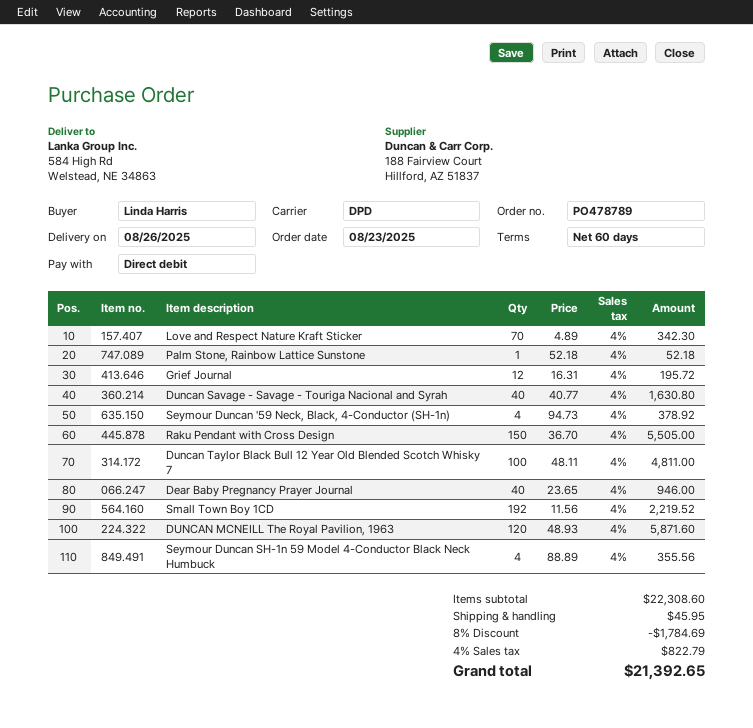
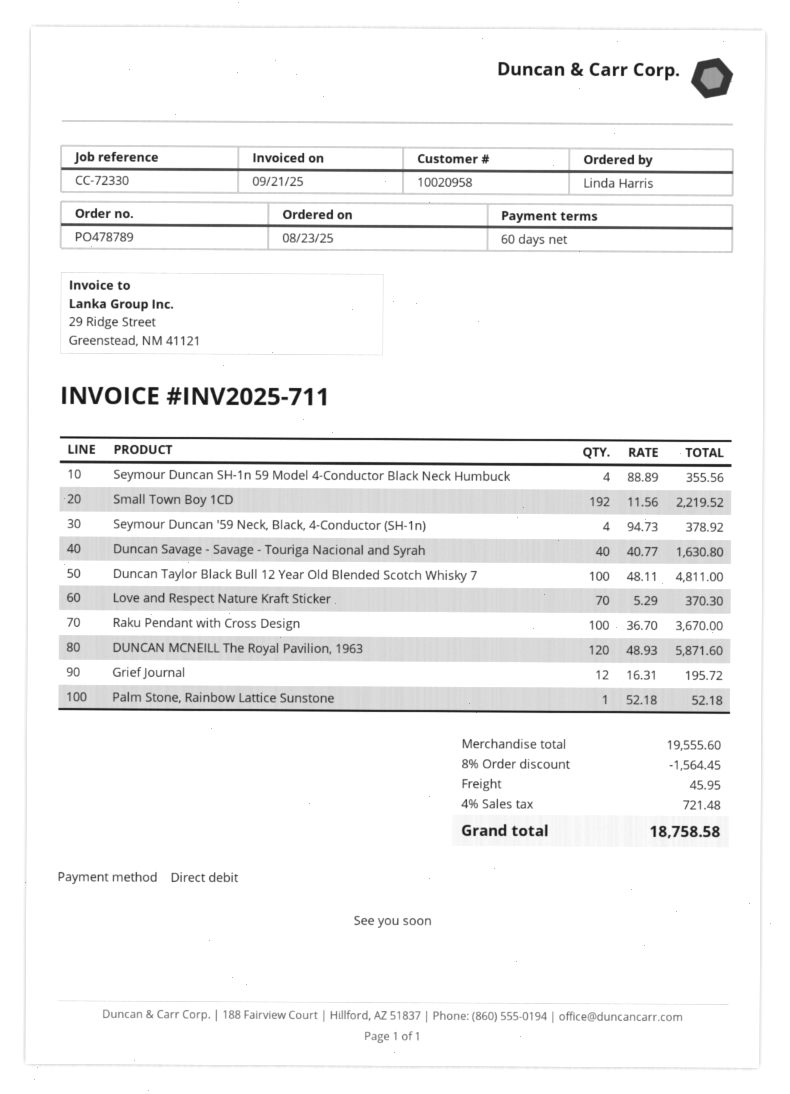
Love and Respect Nature Kraft Sticker: 70 x 4.89 = 342.30 -> 70 x 5.29 = 370.30
Raku Pendant with Cross Design: 150 x 36.70 = 5505.00 -> 100 x 36.70 = 3670.00
Dear Baby Pregnancy Prayer Journal: 40 x 23.65 = 946.00 -> none
subtotal: 22308.60 -> 19555.60
discount: 8% = 1784.69 -> 8% = 1564.45
tax: 4% = 822.79 -> 4% = 721.48
total: 21392.65 -> 18758.58

